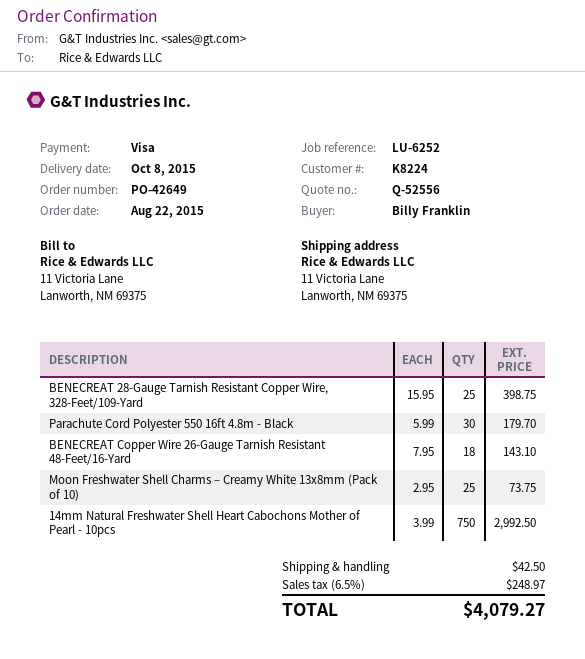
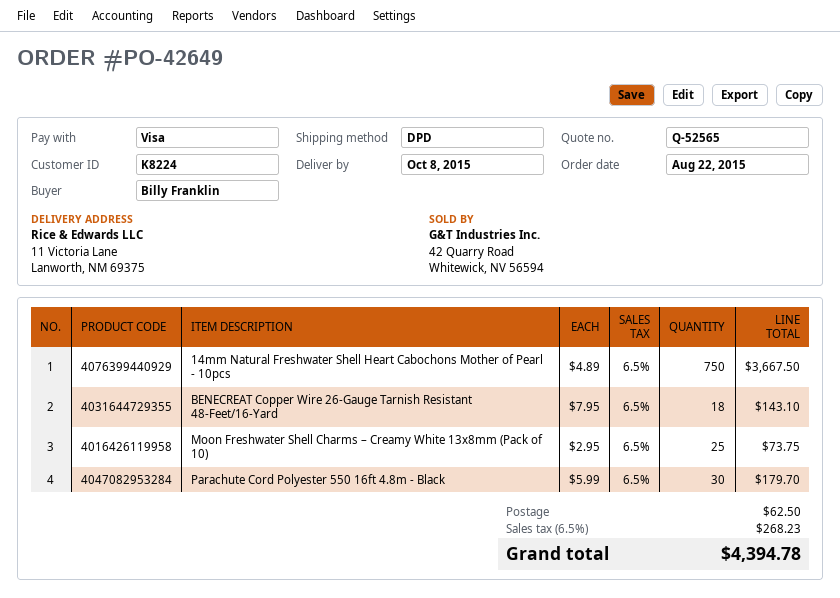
quote number: Q-52556 -> Q-52565
BENECREAT 28-Gauge Tarnish Resistant Copper Wire, 328-Feet/109-Yard: 25 x 15.95 = 398.75 -> none
14mm Natural Freshwater Shell Heart Cabochons Mother of Pearl - 10pcs: 750 x 3.99 = 2992.50 -> 750 x 4.89 = 3667.50
shipping: 42.50 -> 62.50
tax: 6.5% = 248.97 -> 6.5% = 268.23
total: 4079.27 -> 4394.78

